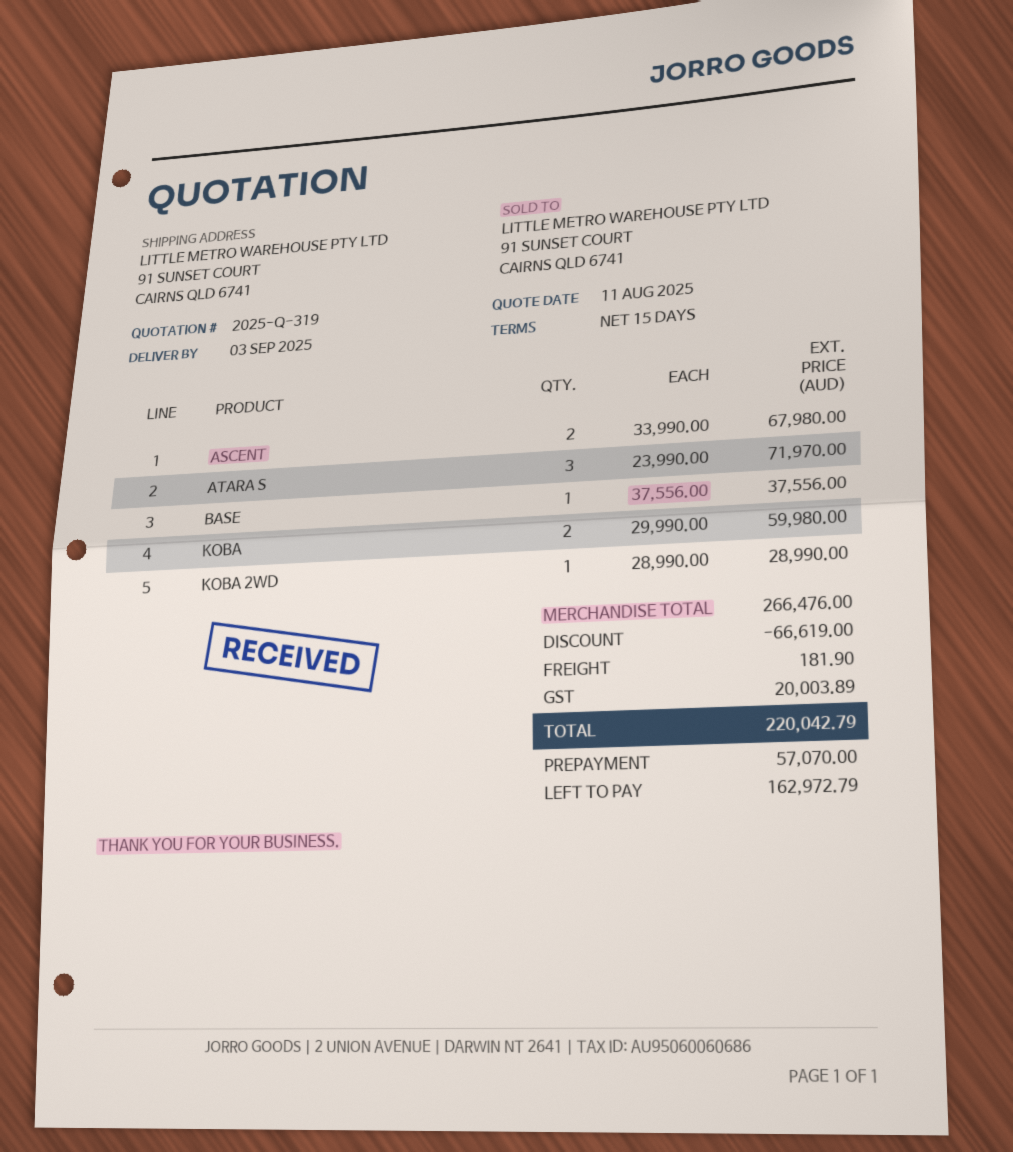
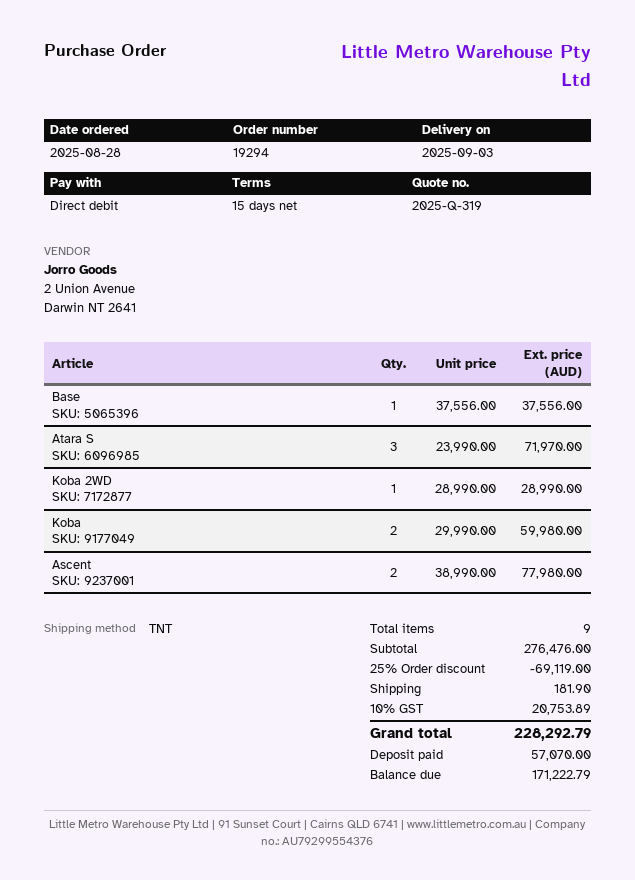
ASCENT: 2 x 33990.00 = 67980.00 -> 2 x 38990.00 = 77980.00
subtotal: 266476.00 -> 276476.00
discount: 66619.00 -> 69119.00
tax: 20003.89 -> 20753.89
total: 220042.79 -> 228292.79
balance: 162972.79 -> 171222.79

